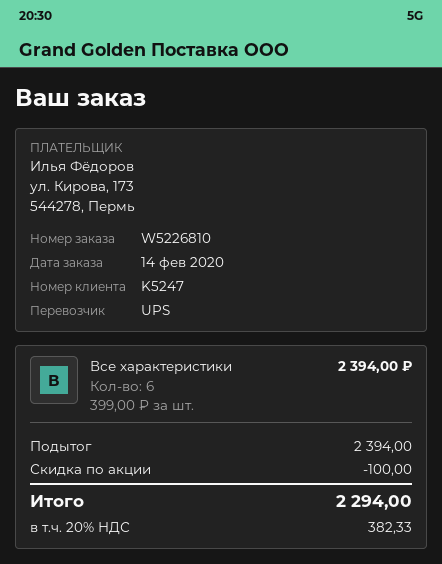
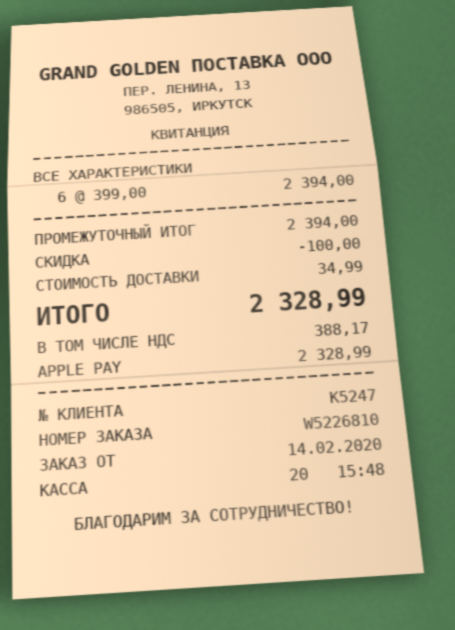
shipping: none -> 34.99
tax: 382.33 -> 388.17
total: 2294.00 -> 2328.99

